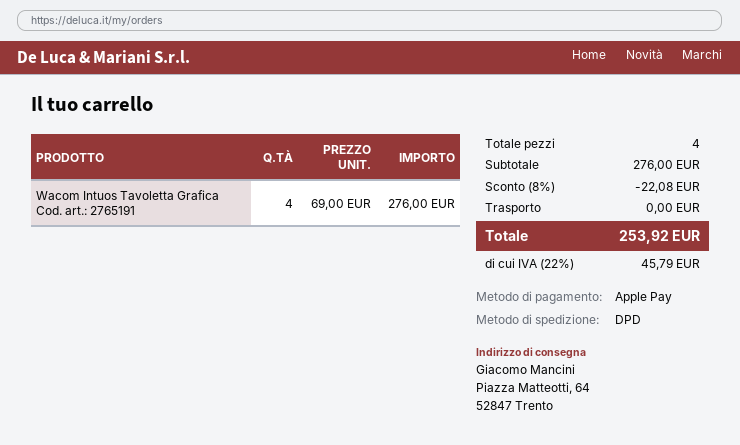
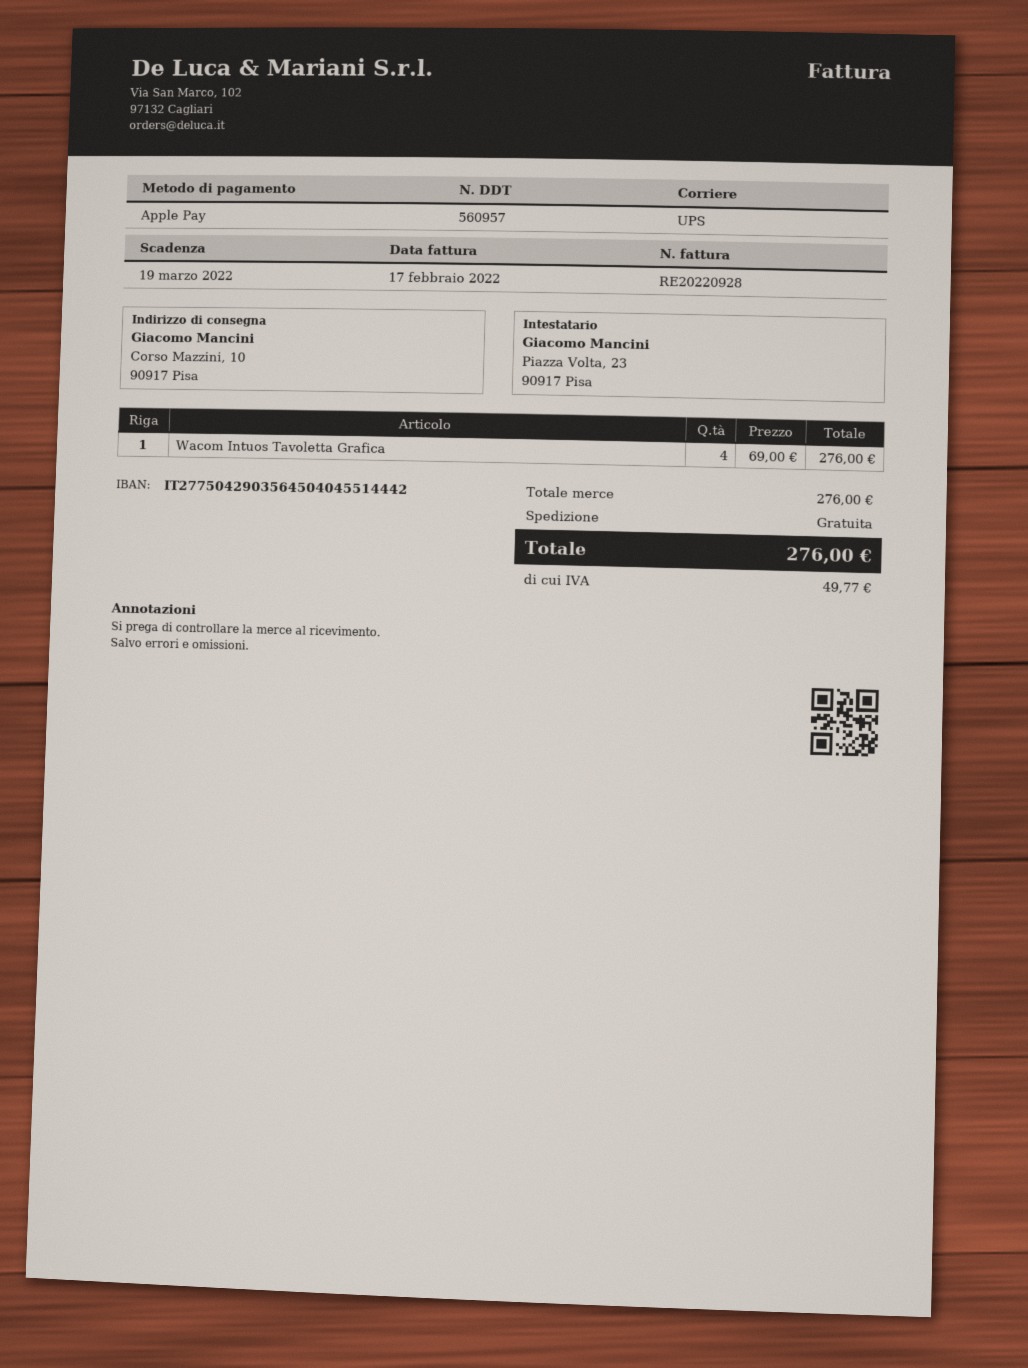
shipping method: DPD -> UPS
ship to: Piazza Matteotti, 64, 52847 Trento -> Corso Mazzini, 10, 90917 Pisa
discount: 8% = 22.08 -> none
tax: 45.79 -> 49.77
total: 253.92 -> 276.00

